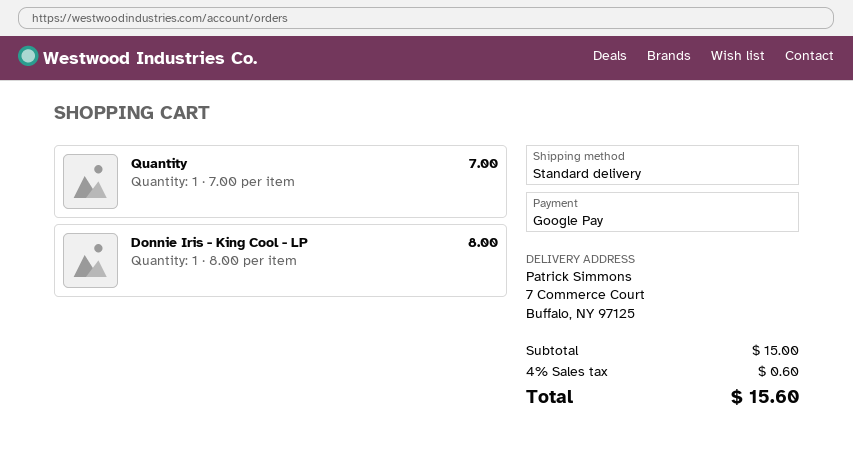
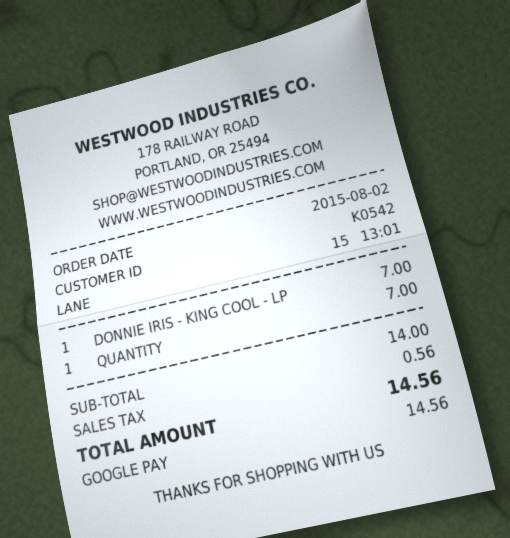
Donnie Iris - King Cool - LP: 1 x 8.00 = 8.00 -> 1 x 7.00 = 7.00
subtotal: 15.00 -> 14.00
tax: 0.60 -> 0.56
total: 15.60 -> 14.56

